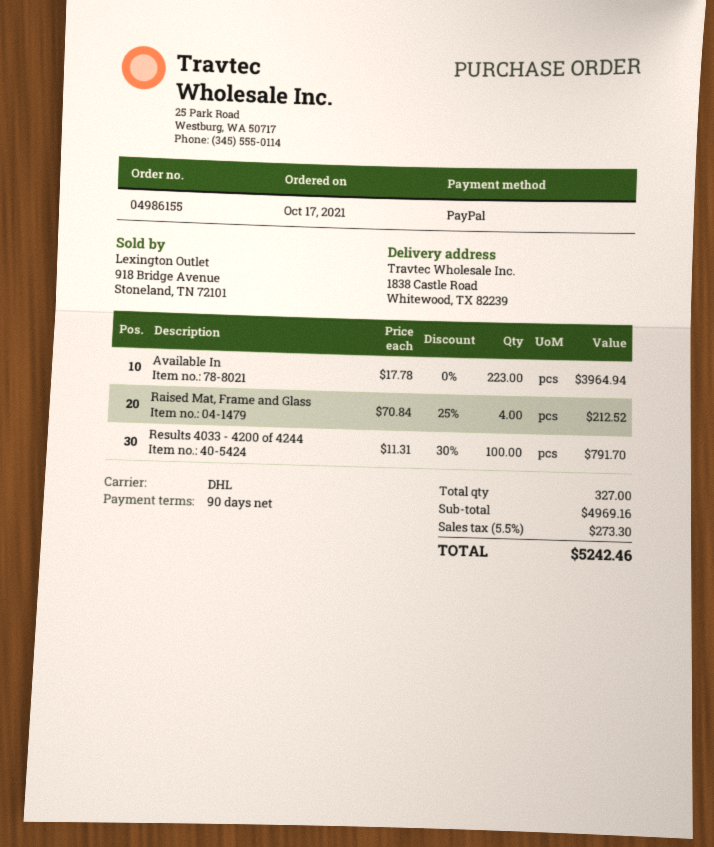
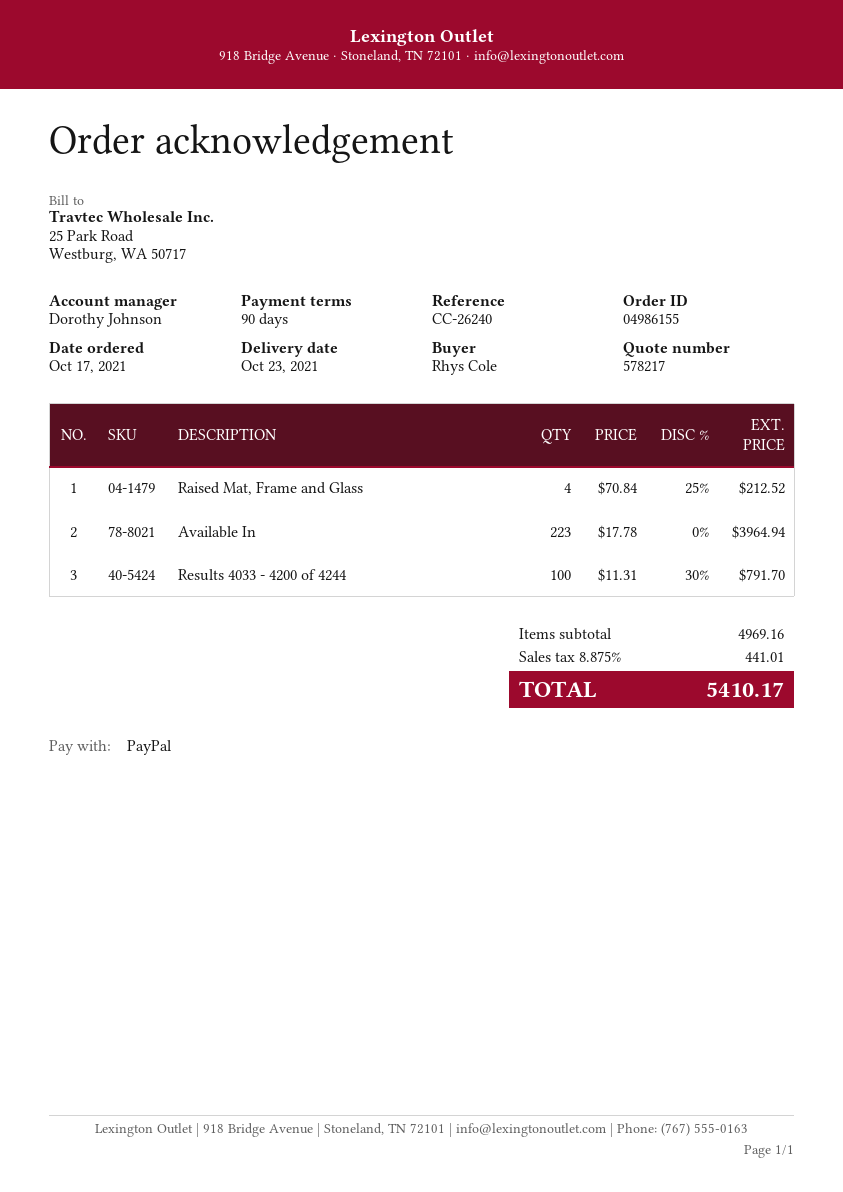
tax: 5.5% = 273.30 -> 8.875% = 441.01
total: 5242.46 -> 5410.17

